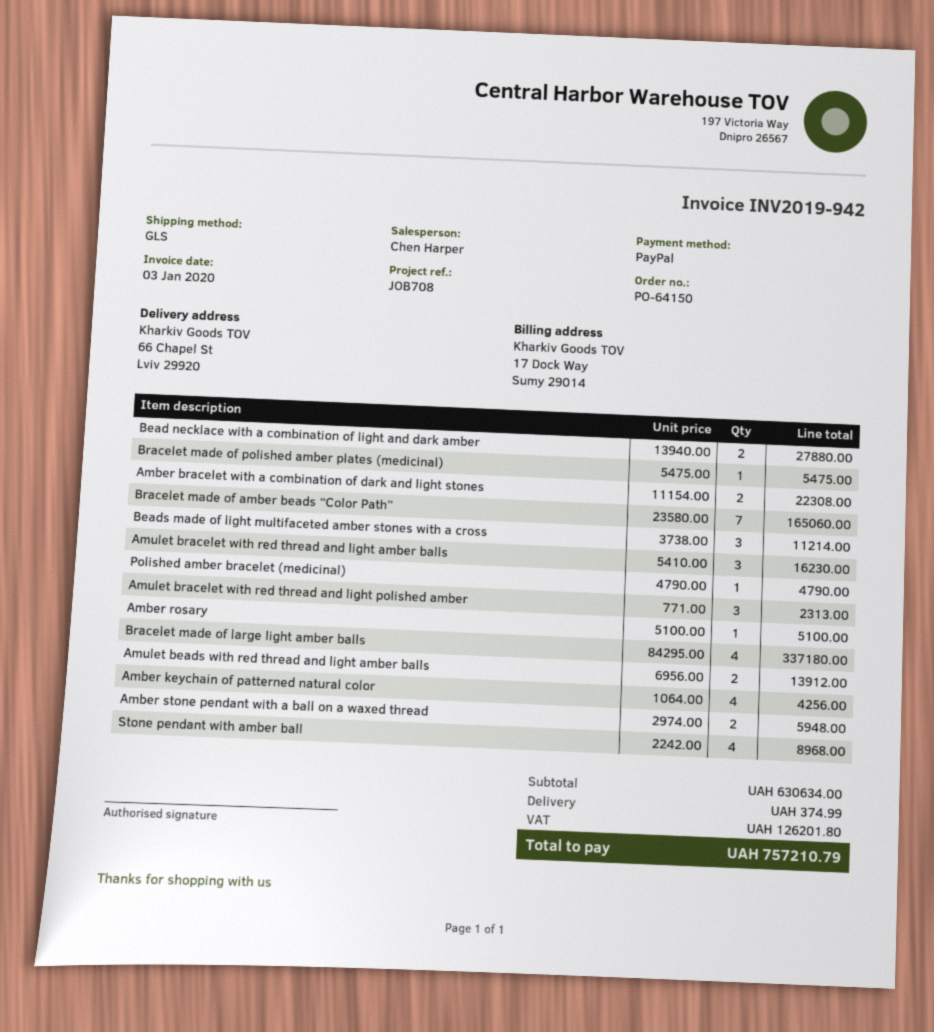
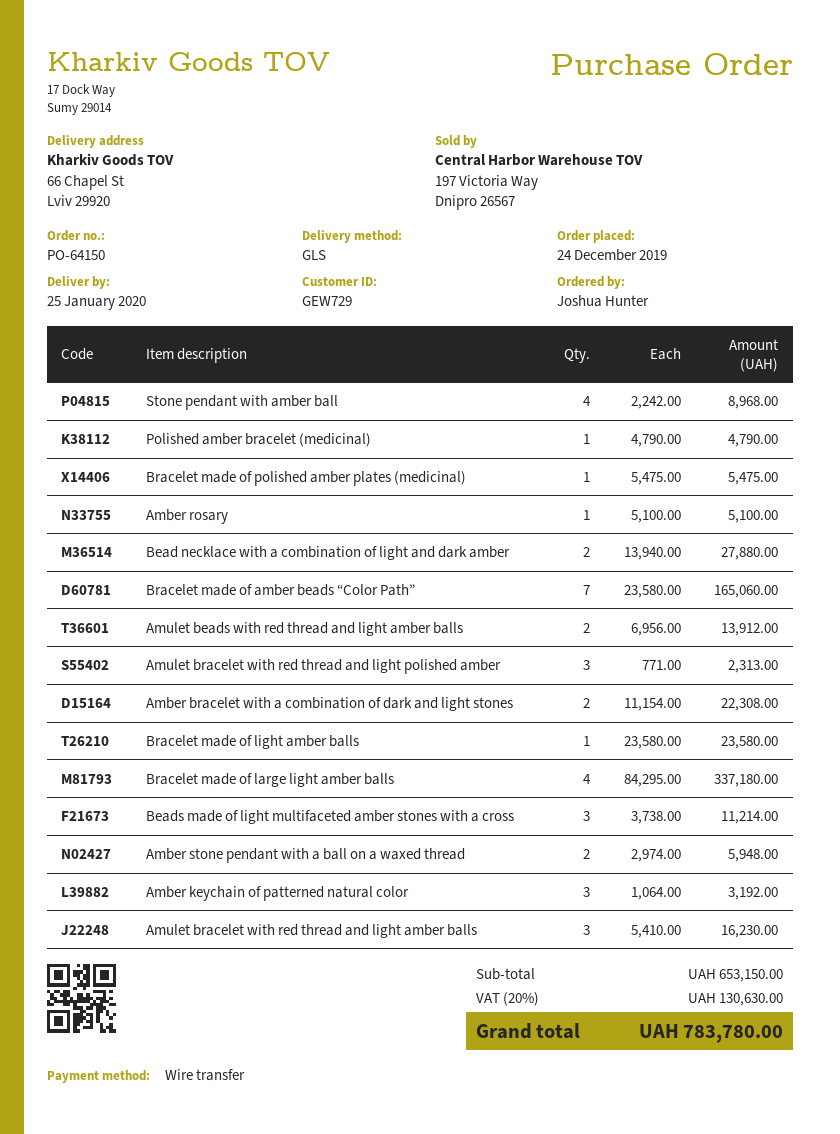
payment method: PayPal -> bank transfer
Amber keychain of patterned natural color: 4 x 1064.00 = 4256.00 -> 3 x 1064.00 = 3192.00
Bracelet made of light amber balls: none -> 1 x 23580.00 = 23580.00
subtotal: 630634.00 -> 653150.00
shipping: 374.99 -> none
tax: 126201.80 -> 130630.00
total: 757210.79 -> 783780.00

